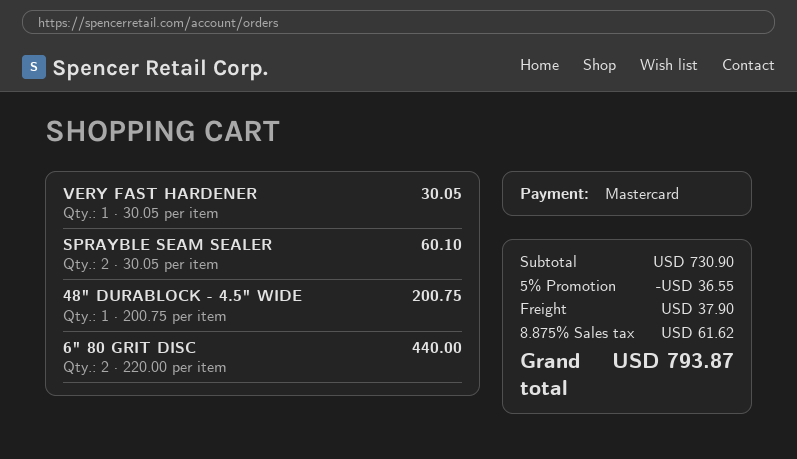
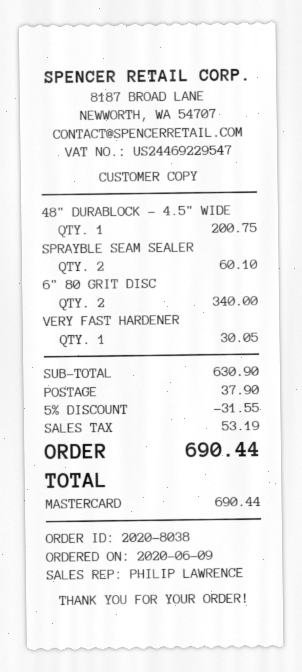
6" 80 GRIT DISC: 2 for 440.00 -> 2 for 340.00
subtotal: 730.90 -> 630.90
discount: 5% = 36.55 -> 5% = 31.55
tax: 61.62 -> 53.19
total: 793.87 -> 690.44

